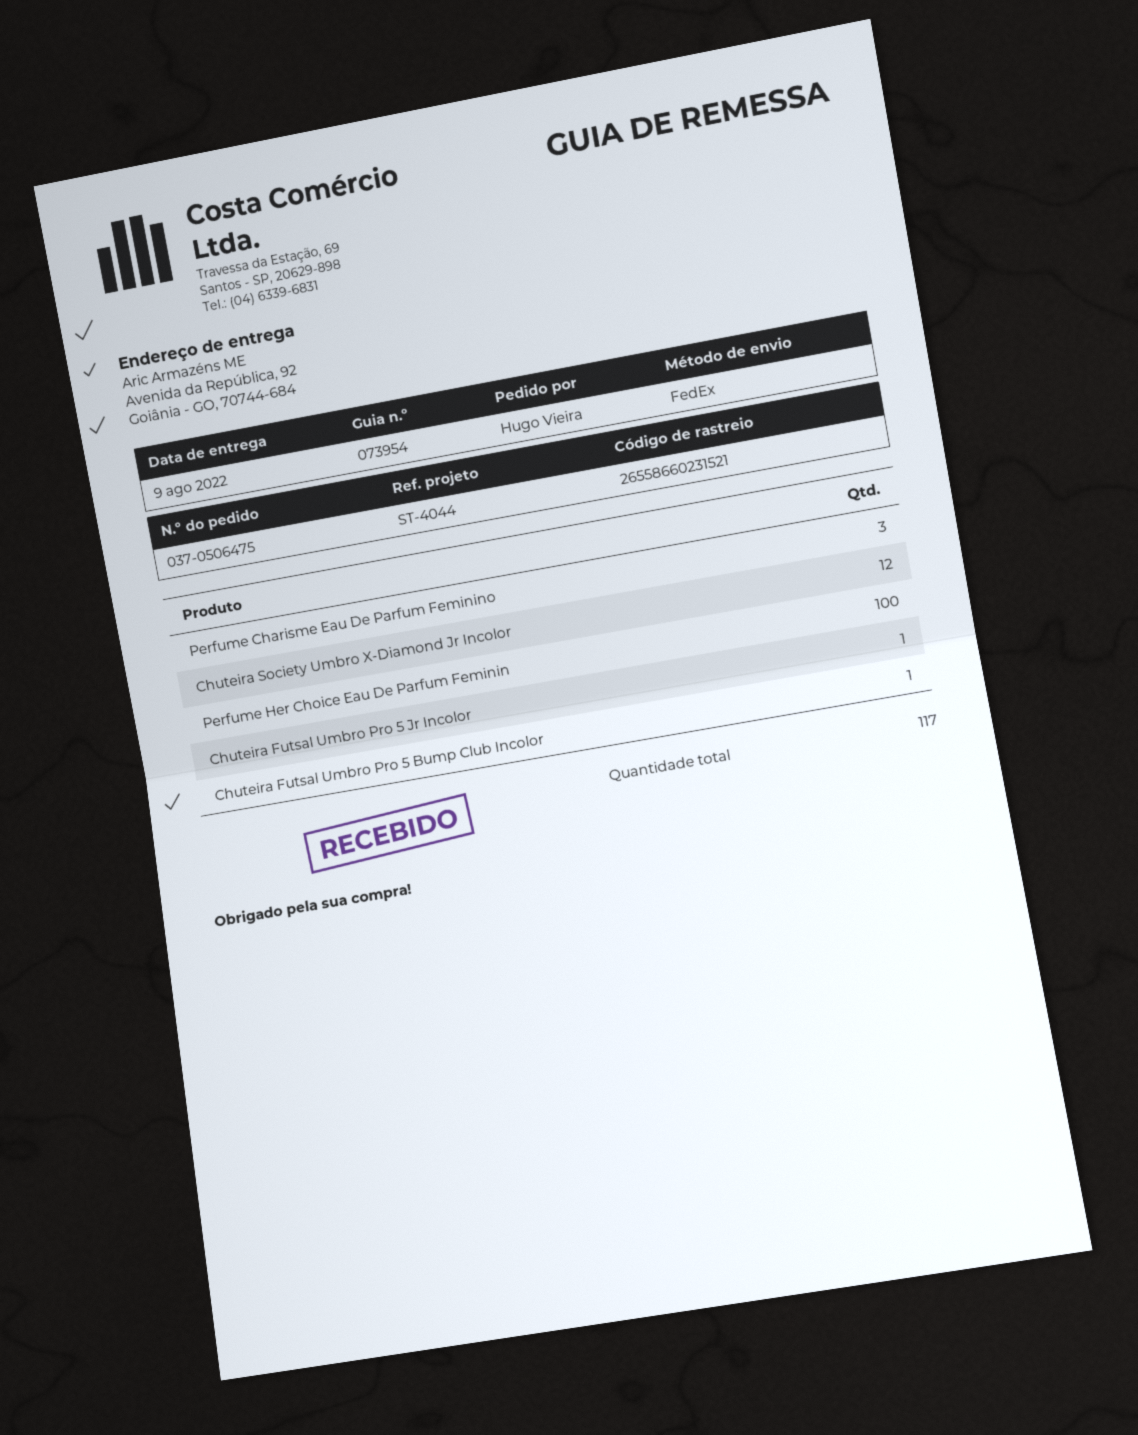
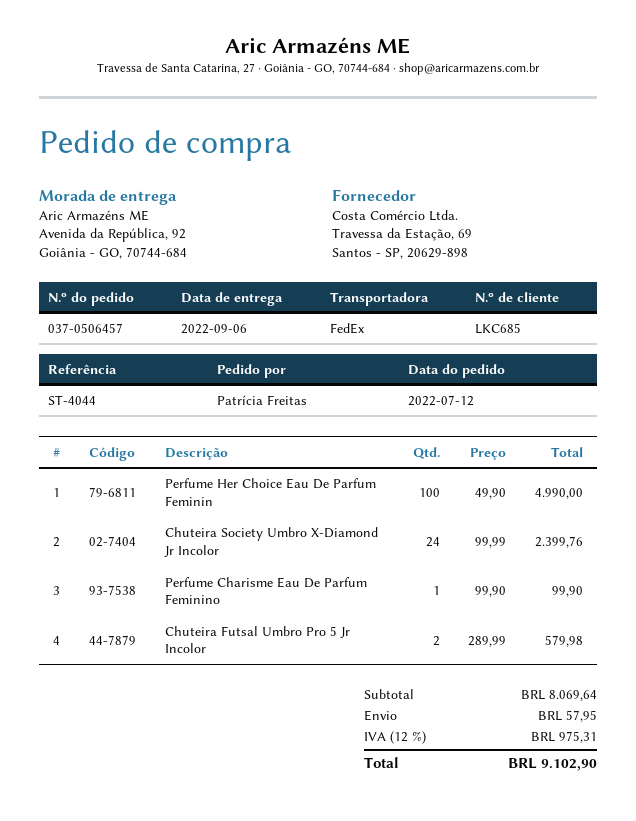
order number: 037-0506475 -> 037-0506457
delivery date: 2022-08-09 -> 2022-09-06
ordered by: Hugo Vieira -> Patrícia Freitas
Perfume Charisme Eau De Parfum Feminino: 3 -> 1
Chuteira Society Umbro X-Diamond Jr Incolor: 12 -> 24
Chuteira Futsal Umbro Pro 5 Jr Incolor: 1 -> 2
Chuteira Futsal Umbro Pro 5 Bump Club Incolor: 1 -> none

